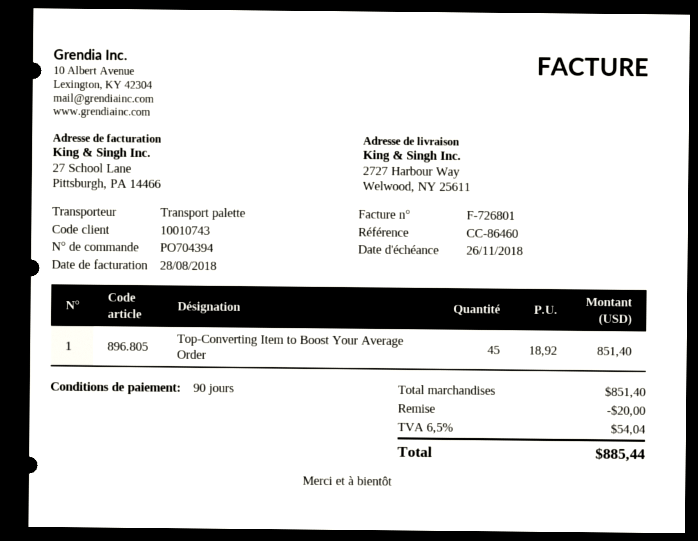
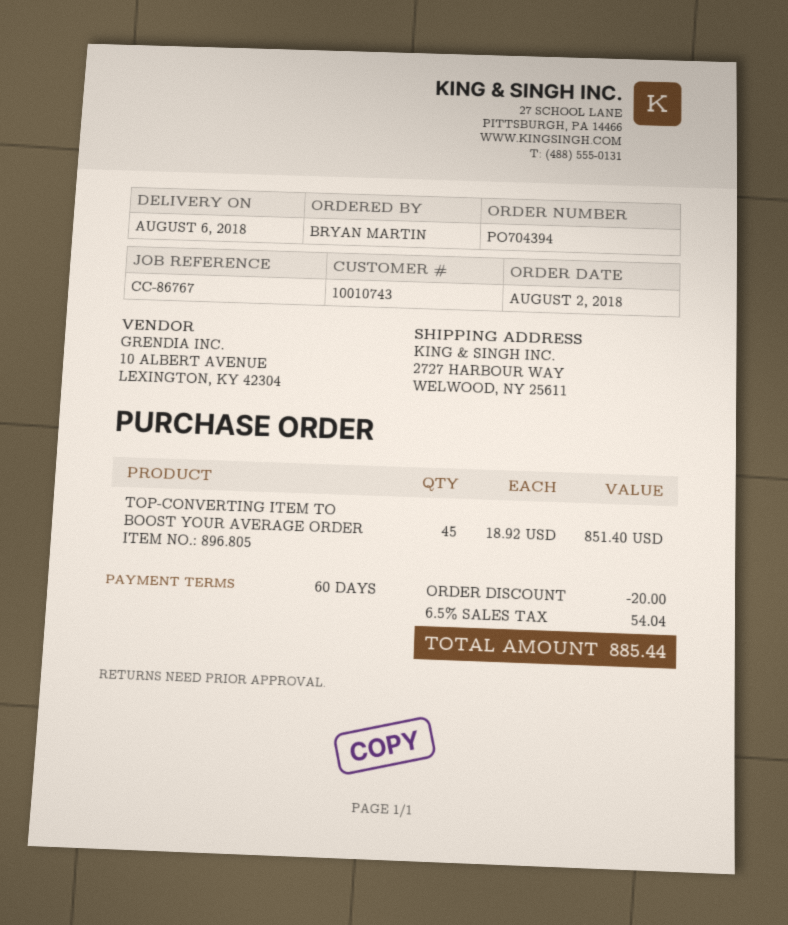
payment terms: 90 days -> 60 days
reference: CC-86460 -> CC-86767

